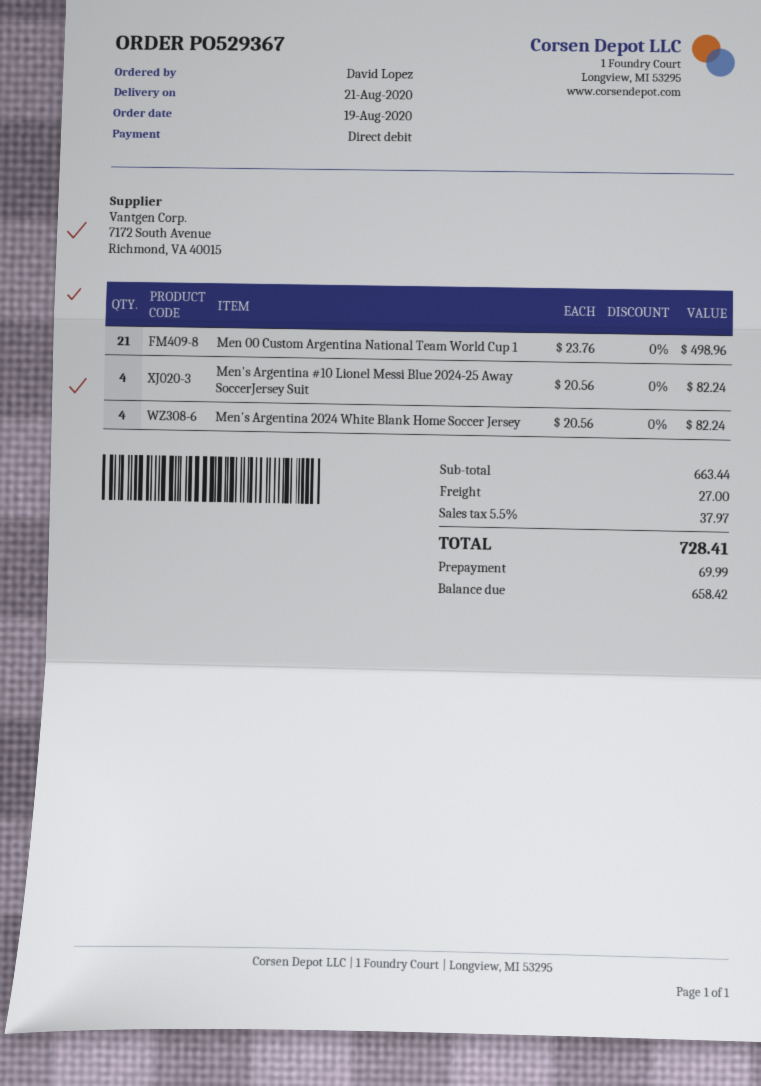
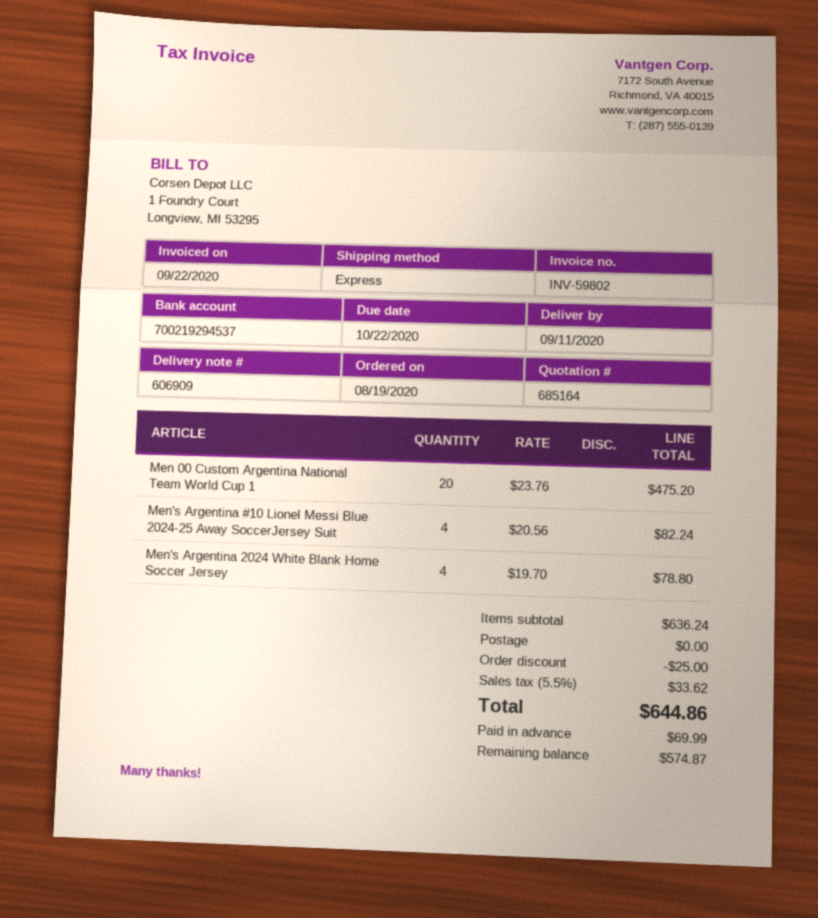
delivery date: 2020-08-21 -> 2020-09-11
Men 00 Custom Argentina National Team World Cup 1: 21 x 23.76 = 498.96 -> 20 x 23.76 = 475.20
Men's Argentina 2024 White Blank Home Soccer Jersey: 4 x 20.56 = 82.24 -> 4 x 19.70 = 78.80
subtotal: 663.44 -> 636.24
discount: none -> 25.00
shipping: 27.00 -> 0.00
tax: 5.5% = 37.97 -> 5.5% = 33.62
total: 728.41 -> 644.86
balance: 658.42 -> 574.87

